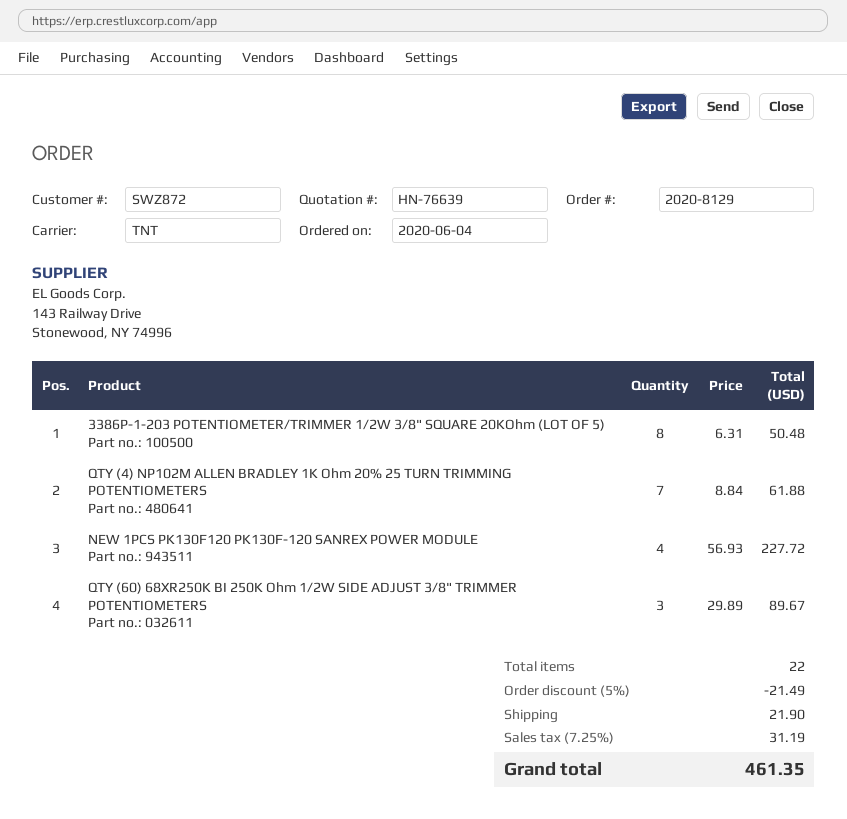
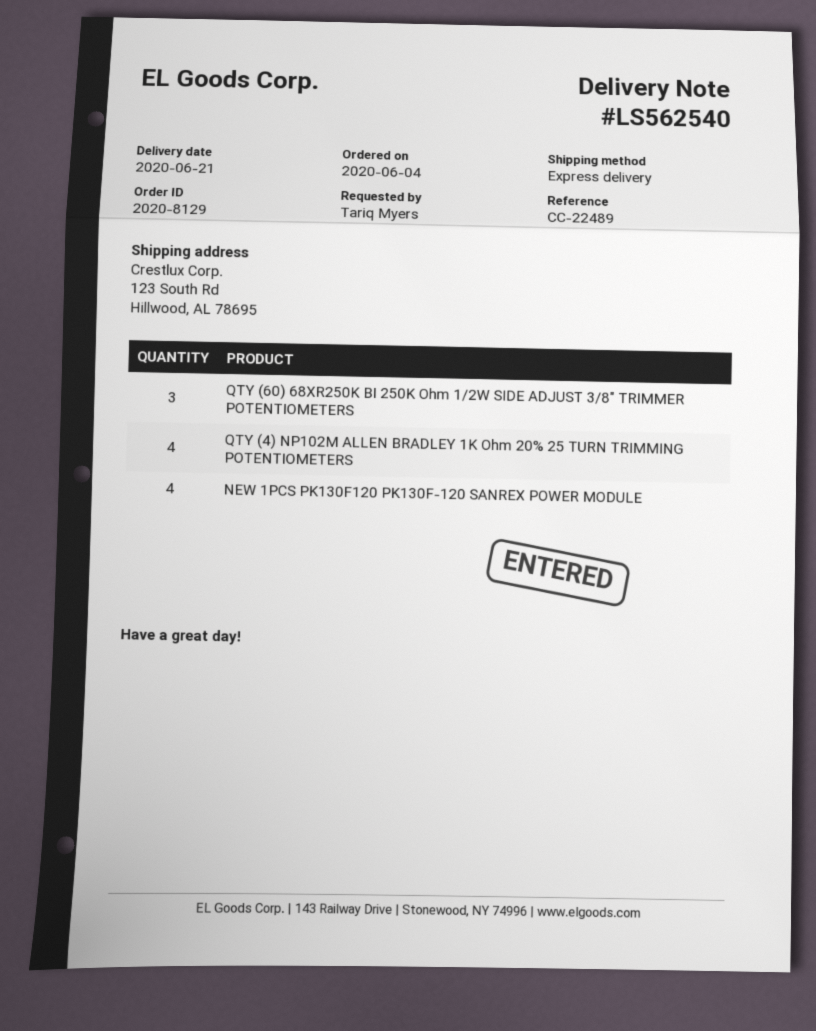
shipping method: TNT -> express
3386P-1-203 POTENTIOMETER/TRIMMER 1/2W 3/8" SQUARE 20KOhm (LOT OF 5): 8 -> none
QTY (4) NP102M ALLEN BRADLEY 1K Ohm 20% 25 TURN TRIMMING POTENTIOMETERS: 7 -> 4

